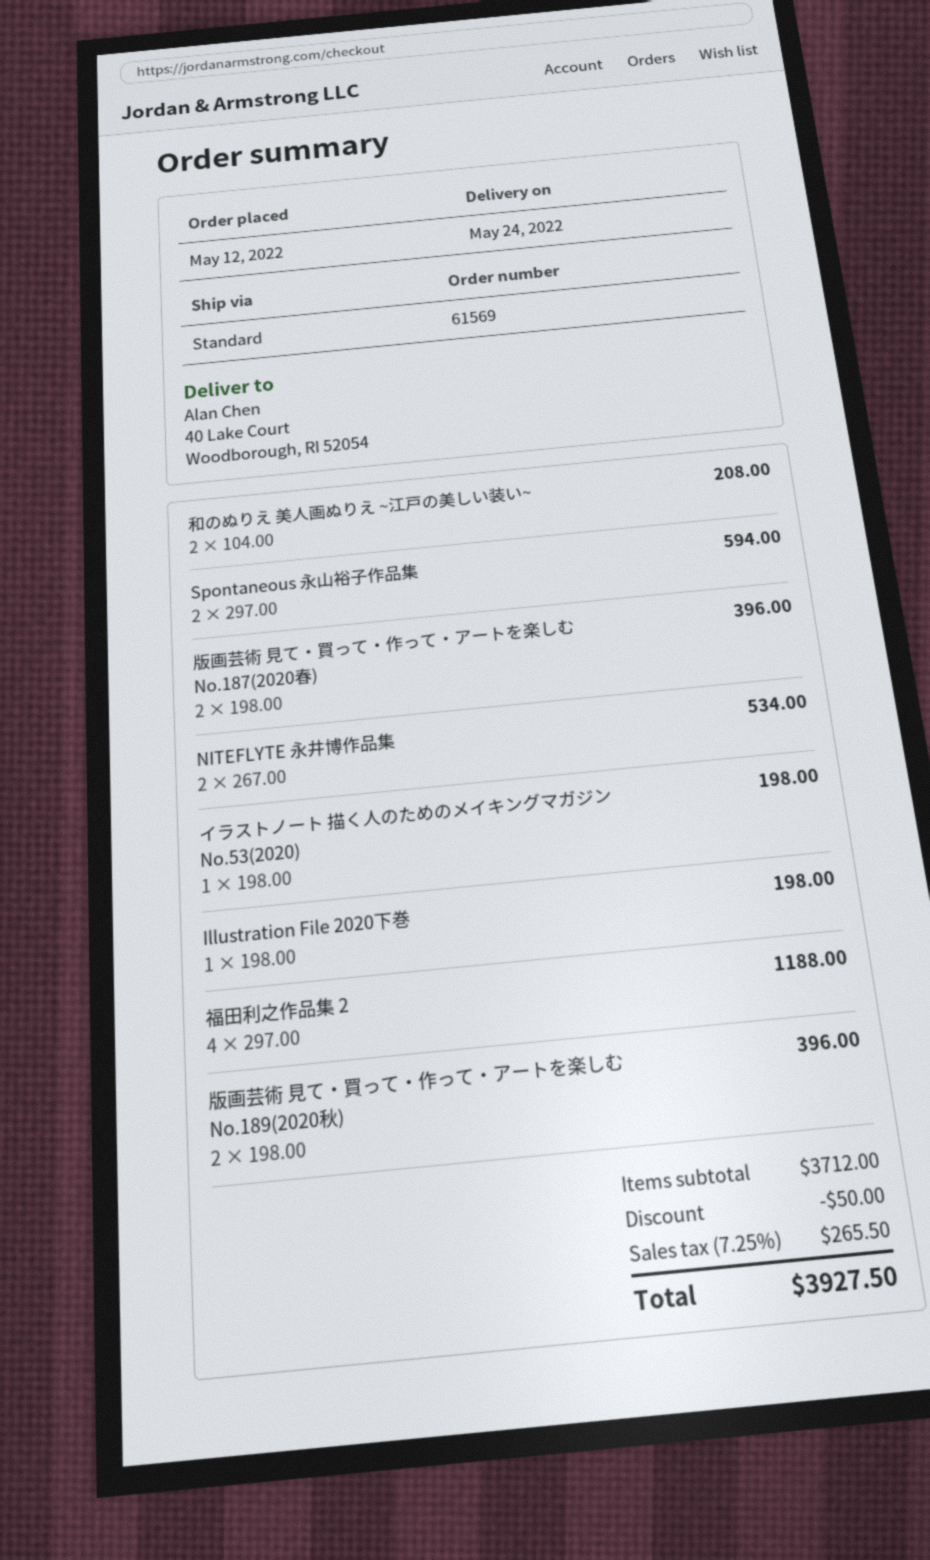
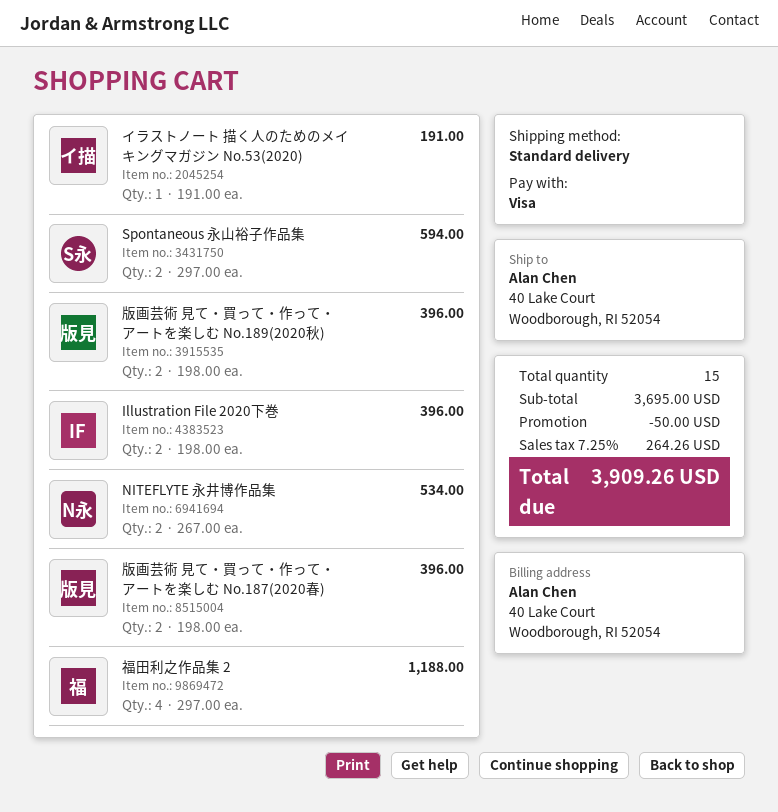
和のぬりえ 美人画ぬりえ ~江戸の美しい装い~: 2 x 104.00 = 208.00 -> none
イラストノート 描く人のためのメイキングマガジン No.53(2020): 1 x 198.00 = 198.00 -> 1 x 191.00 = 191.00
Illustration File 2020下巻: 1 x 198.00 = 198.00 -> 2 x 198.00 = 396.00
subtotal: 3712.00 -> 3695.00
tax: 7.25% = 265.50 -> 7.25% = 264.26
total: 3927.50 -> 3909.26

